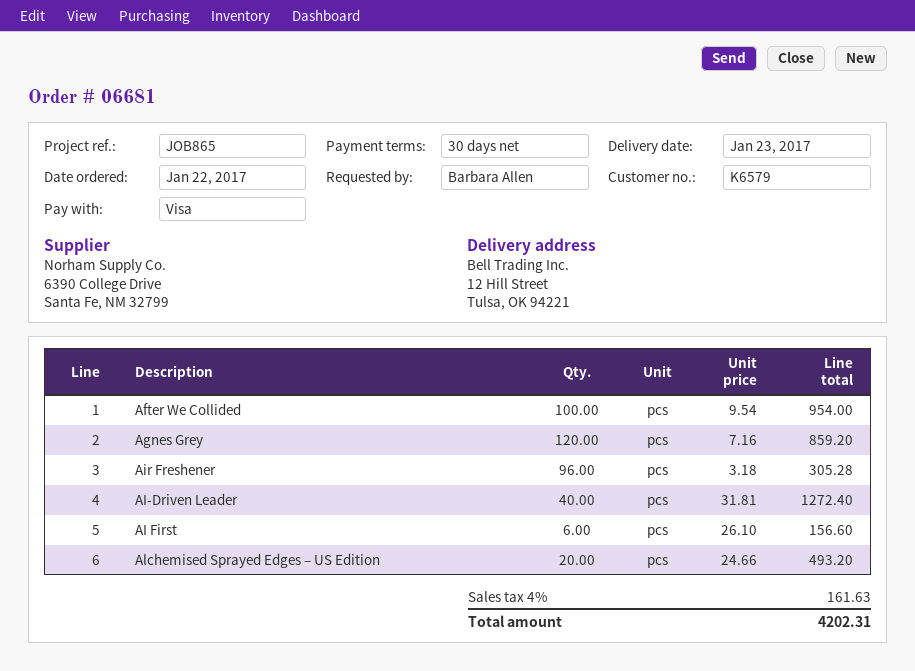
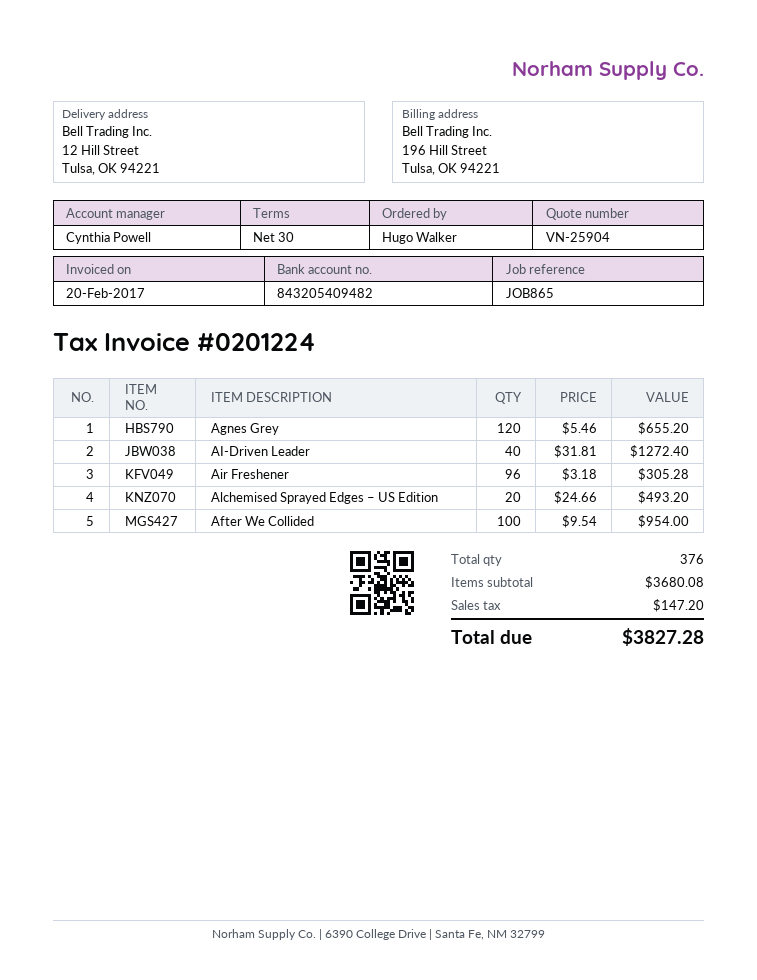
ordered by: Barbara Allen -> Hugo Walker
Agnes Grey: 120 x 7.16 = 859.20 -> 120 x 5.46 = 655.20
AI First: 6 x 26.10 = 156.60 -> none
tax: 161.63 -> 147.20
total: 4202.31 -> 3827.28

